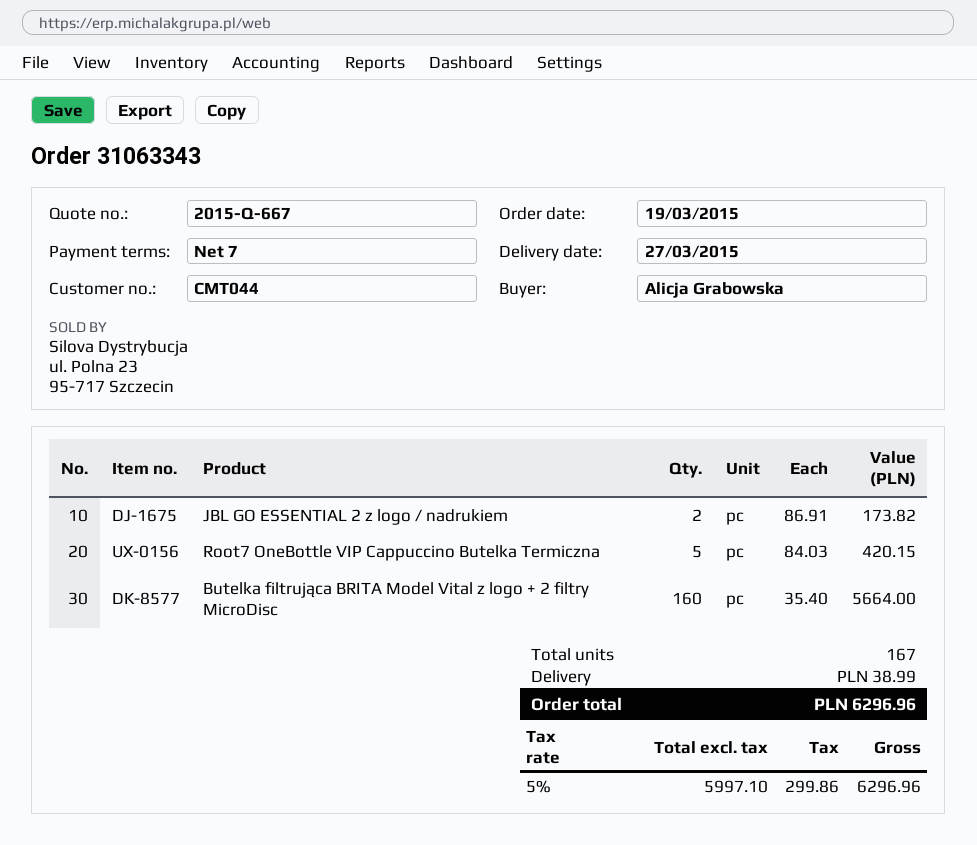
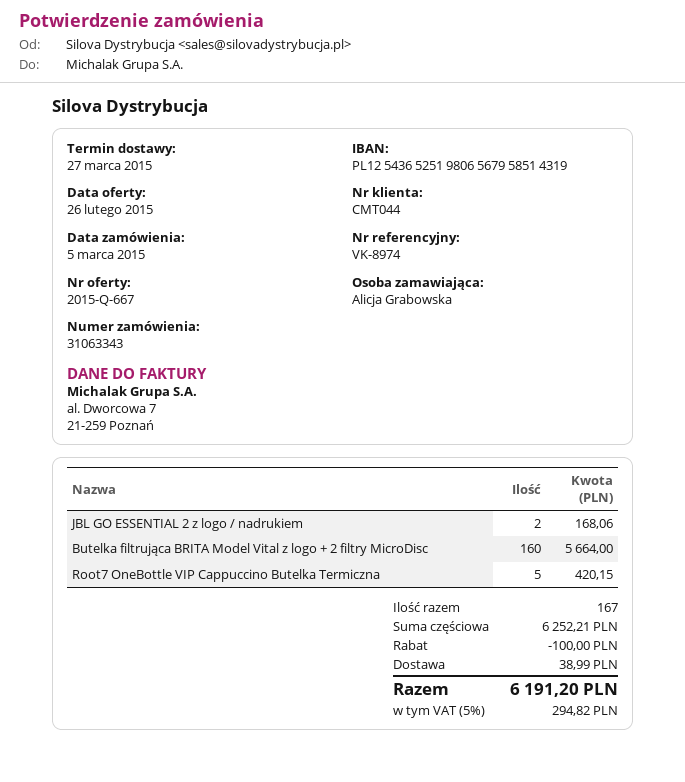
order date: 2015-03-19 -> 2015-03-05
JBL GO ESSENTIAL 2 z logo / nadrukiem: 2 for 173.82 -> 2 for 168.06
discount: none -> 100.00
tax: 5% = 299.86 -> 5% = 294.82
total: 6296.96 -> 6191.20

